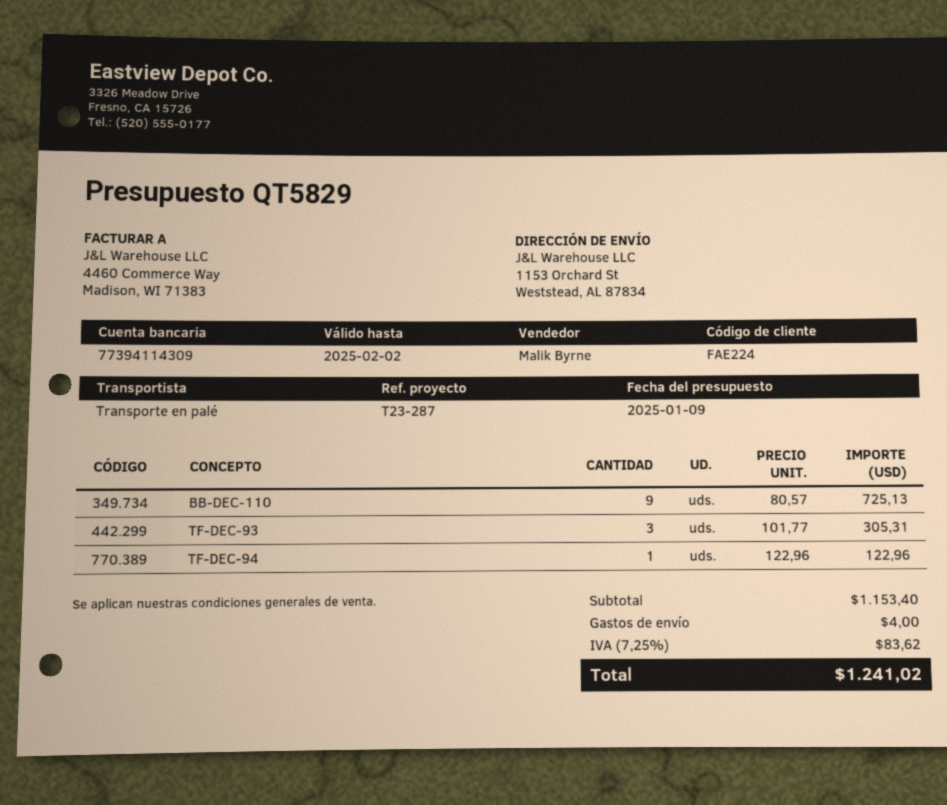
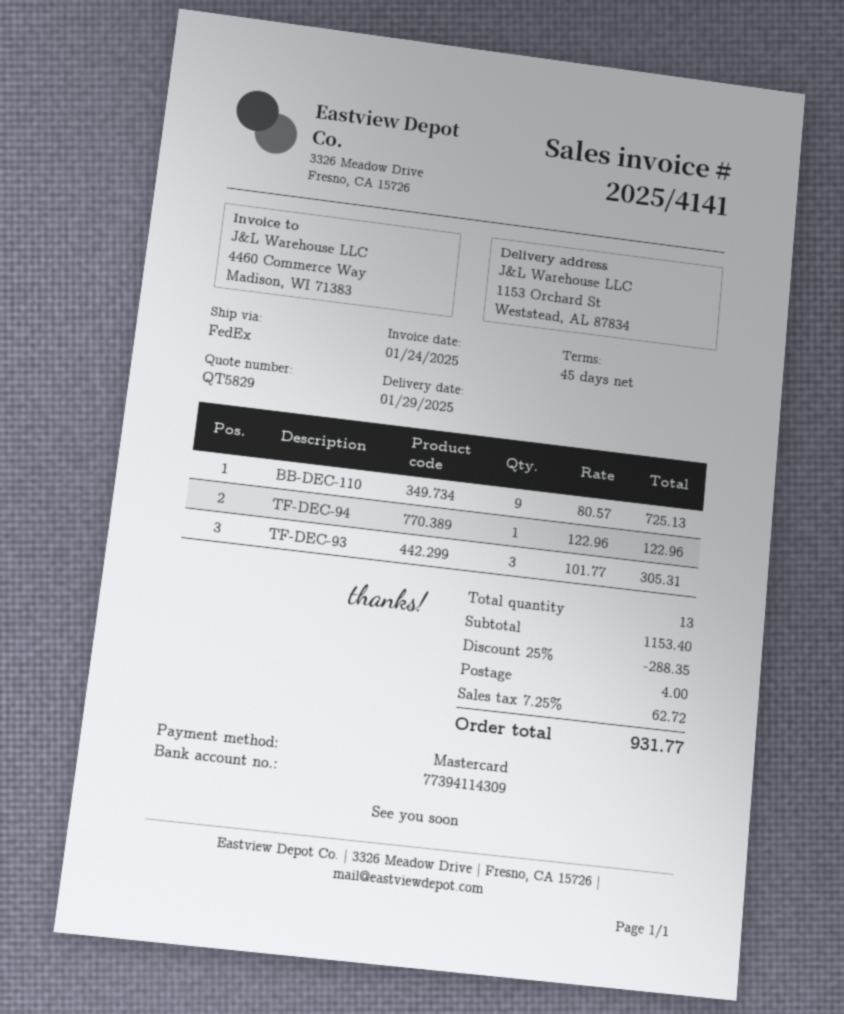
shipping method: pallet freight -> FedEx
discount: none -> 25% = 288.35
tax: 7.25% = 83.62 -> 7.25% = 62.72
total: 1241.02 -> 931.77

